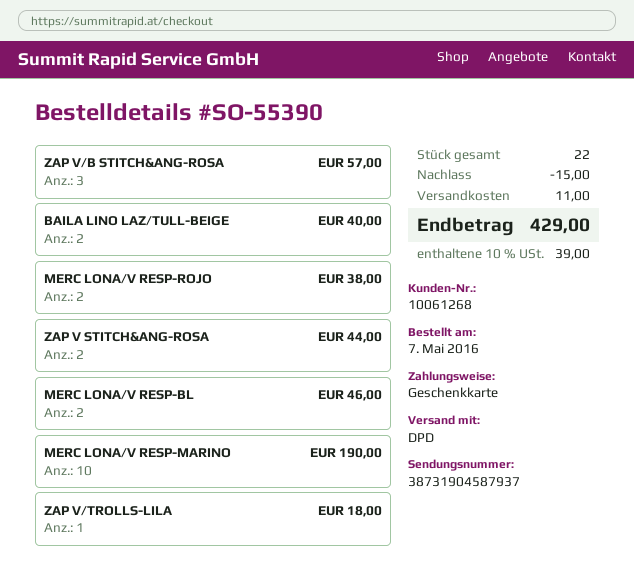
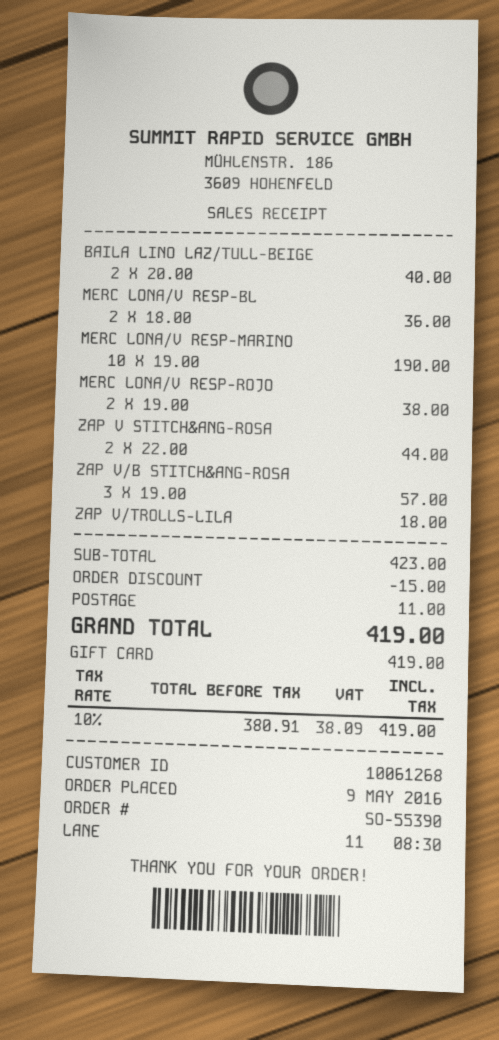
order date: 2016-05-07 -> 2016-05-09
MERC LONA/V RESP-BL: 2 for 46.00 -> 2 for 36.00
tax: 10% = 39.00 -> 10% = 38.09
total: 429.00 -> 419.00

